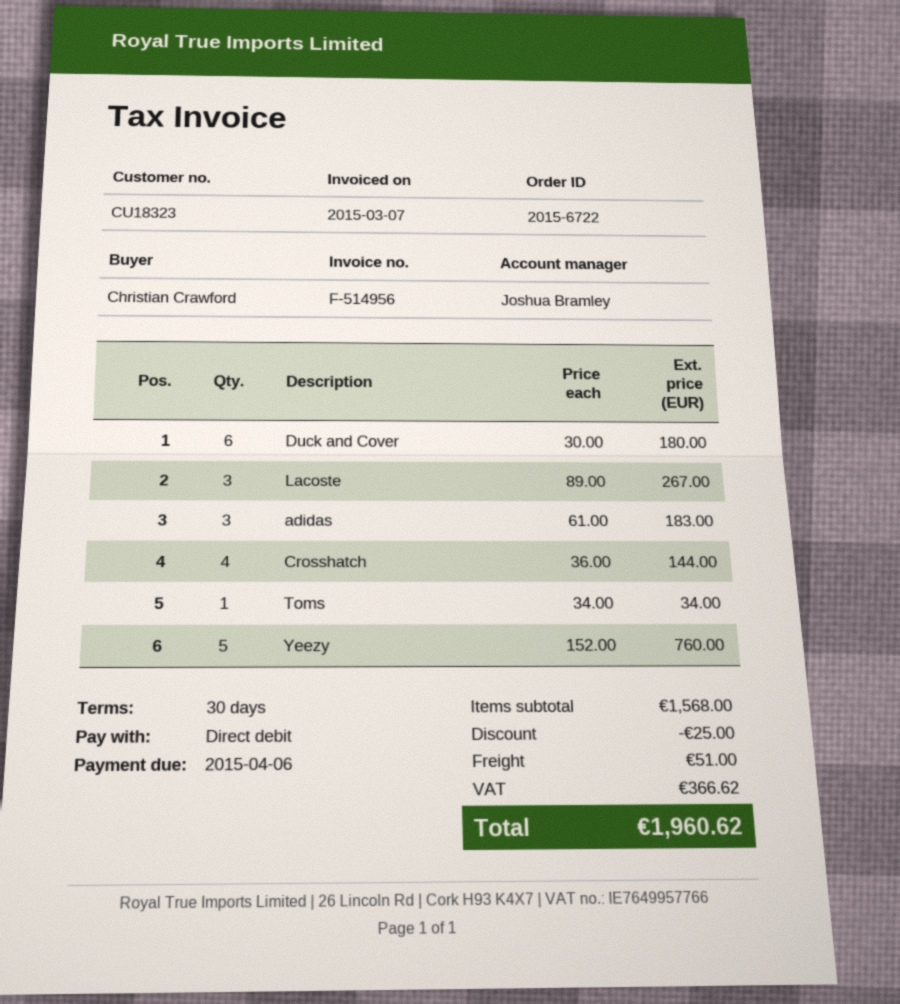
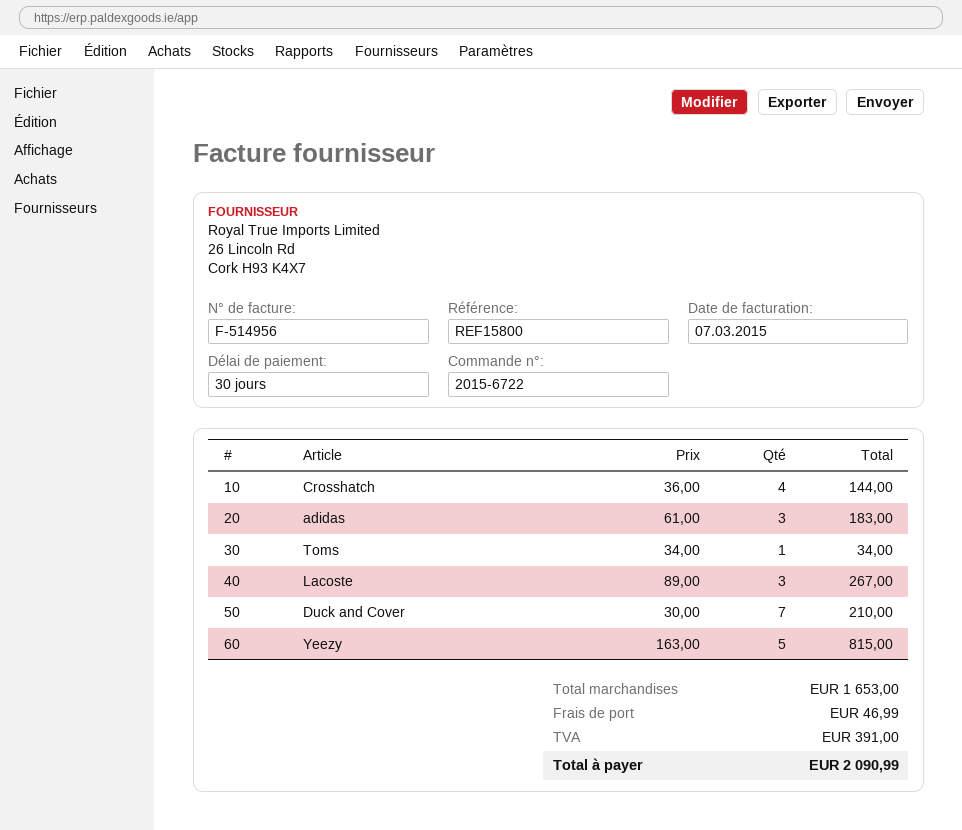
Duck and Cover: 6 x 30.00 = 180.00 -> 7 x 30.00 = 210.00
Yeezy: 5 x 152.00 = 760.00 -> 5 x 163.00 = 815.00
subtotal: 1568.00 -> 1653.00
discount: 25.00 -> none
shipping: 51.00 -> 46.99
tax: 366.62 -> 391.00
total: 1960.62 -> 2090.99

